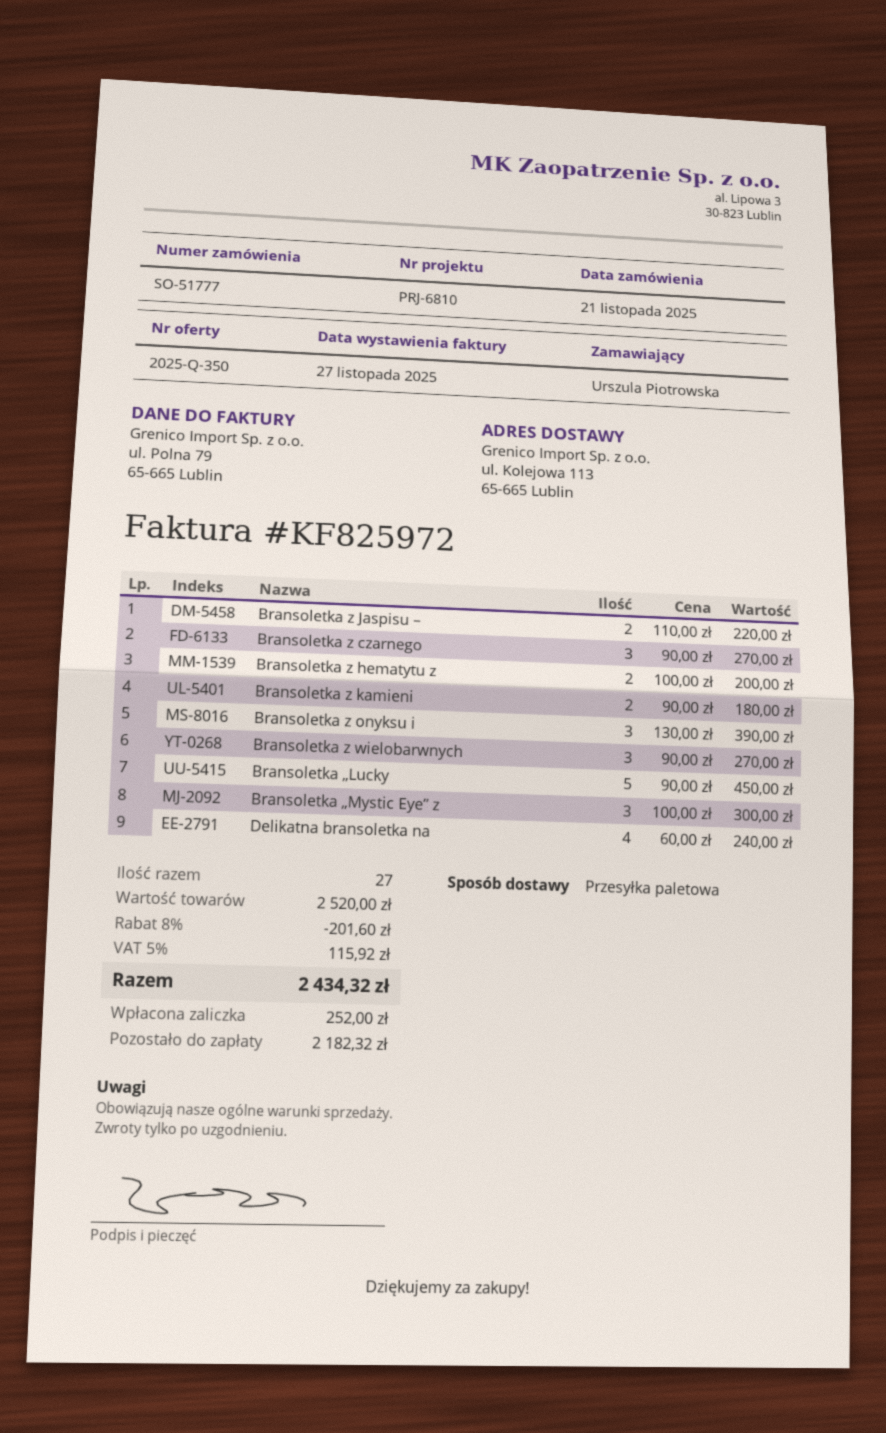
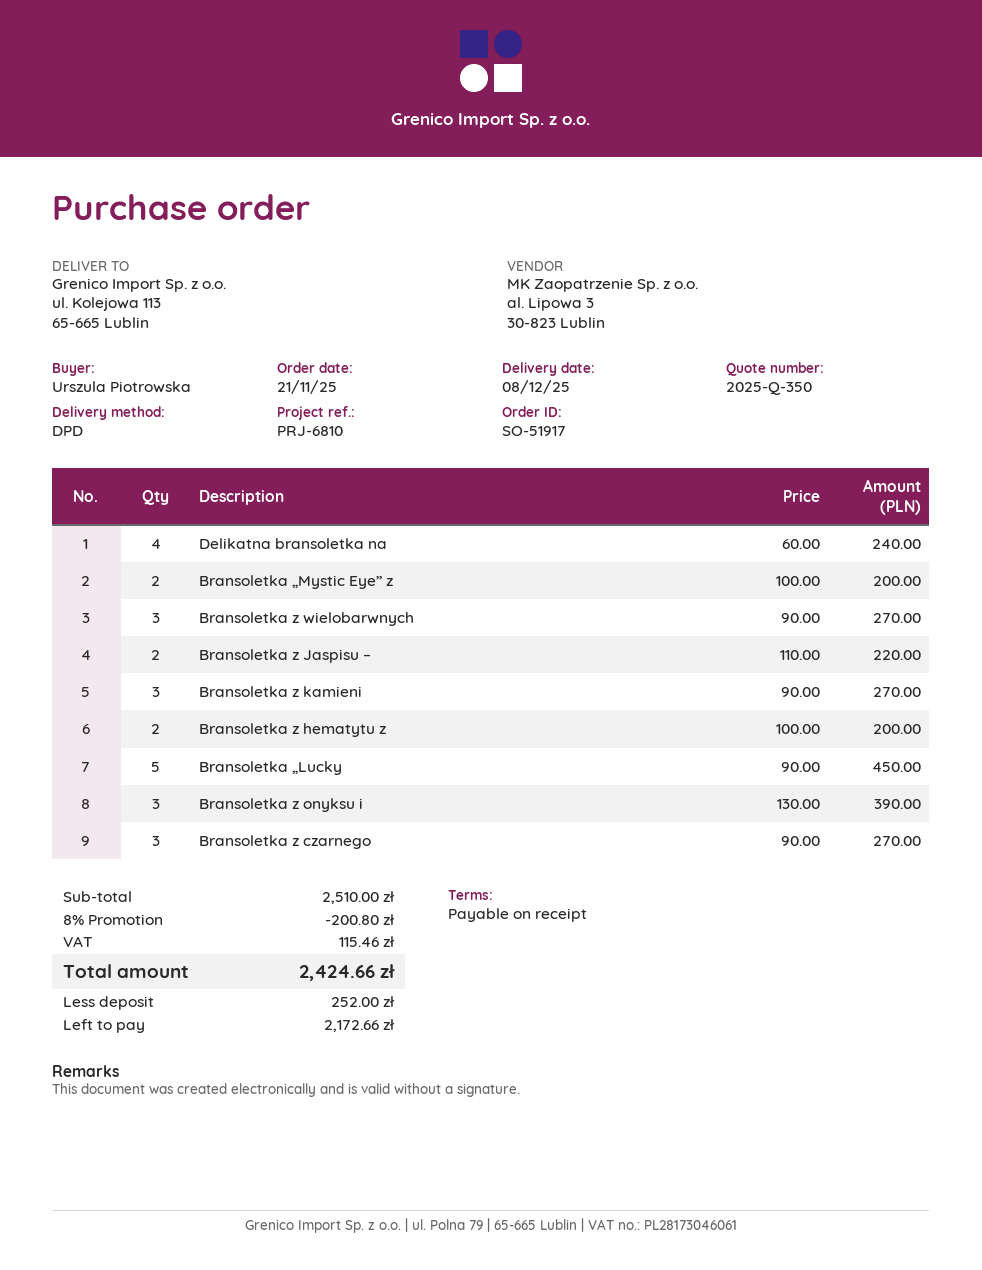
order number: SO-51777 -> SO-51917
shipping method: pallet freight -> DPD
Bransoletka z kamieni: 2 x 90.00 = 180.00 -> 3 x 90.00 = 270.00
Bransoletka „Mystic Eye” z: 3 x 100.00 = 300.00 -> 2 x 100.00 = 200.00
subtotal: 2520.00 -> 2510.00
discount: 8% = 201.60 -> 8% = 200.80
tax: 115.92 -> 115.46
total: 2434.32 -> 2424.66
balance: 2182.32 -> 2172.66

